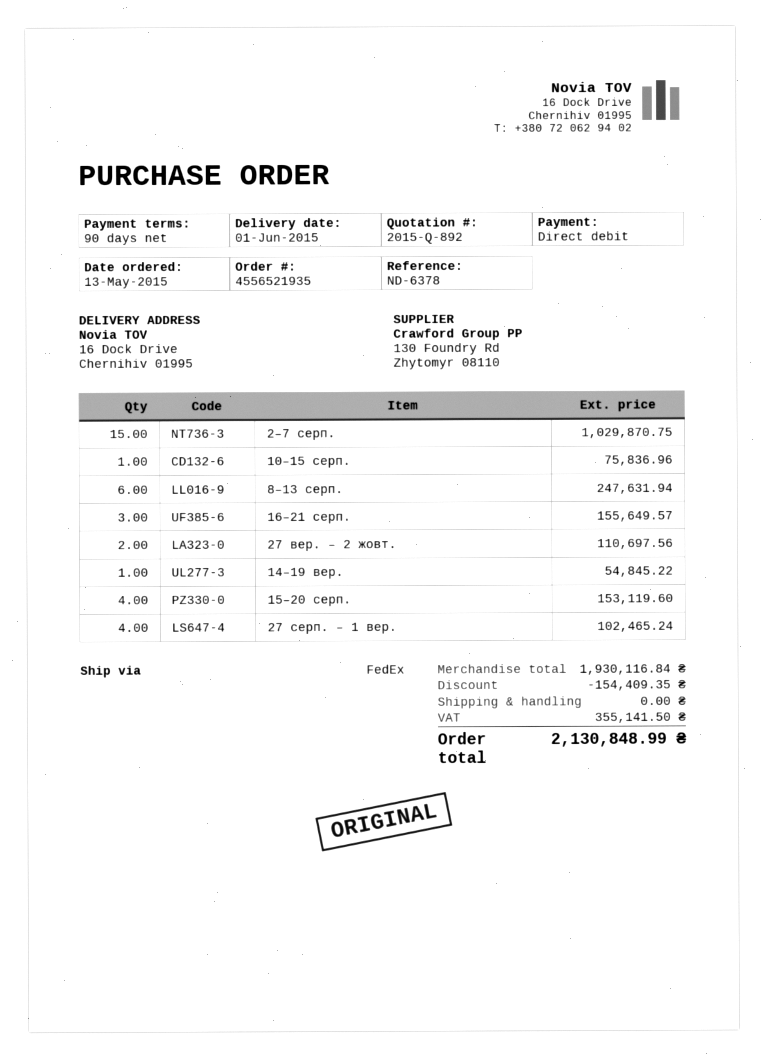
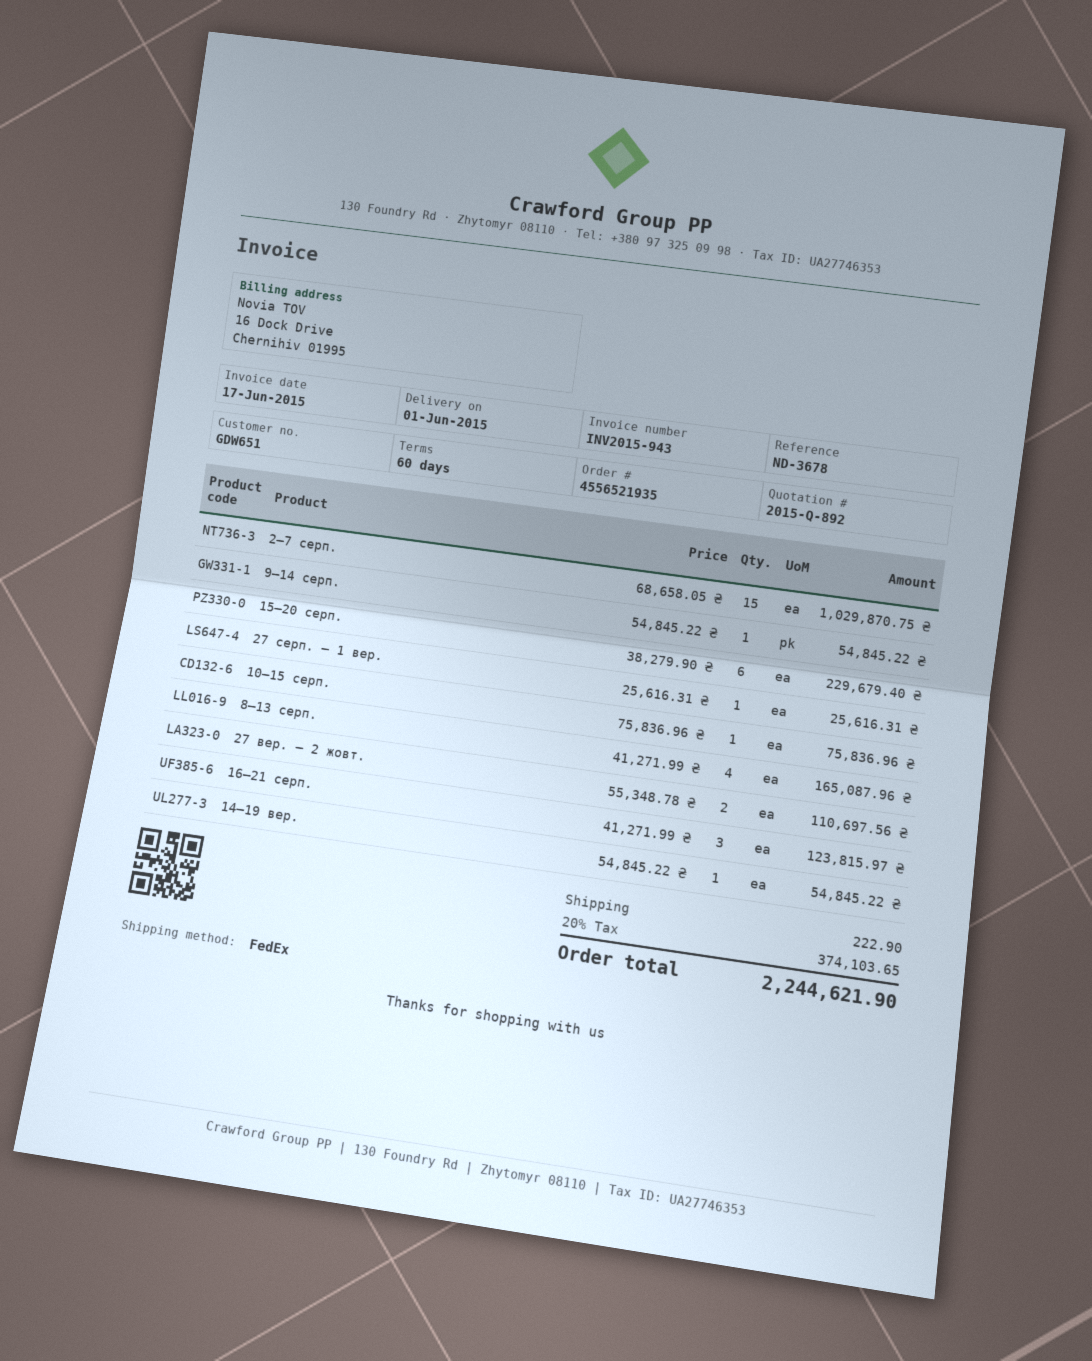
payment terms: 90 days -> 60 days
reference: ND-6378 -> ND-3678
8–13 серп.: 6 for 247631.94 -> 4 for 165087.96
16–21 серп.: 3 for 155649.57 -> 3 for 123815.97
15–20 серп.: 4 for 153119.60 -> 6 for 229679.40
27 серп. – 1 вер.: 4 for 102465.24 -> 1 for 25616.31
9–14 серп.: none -> 1 for 54845.22
discount: 154409.35 -> none
shipping: 0.00 -> 222.90
tax: 355141.50 -> 374103.65
total: 2130848.99 -> 2244621.90

